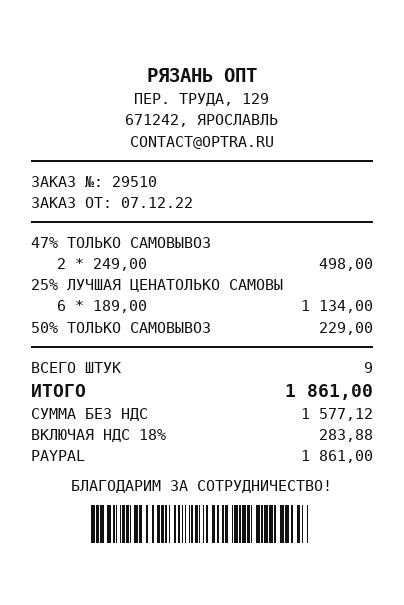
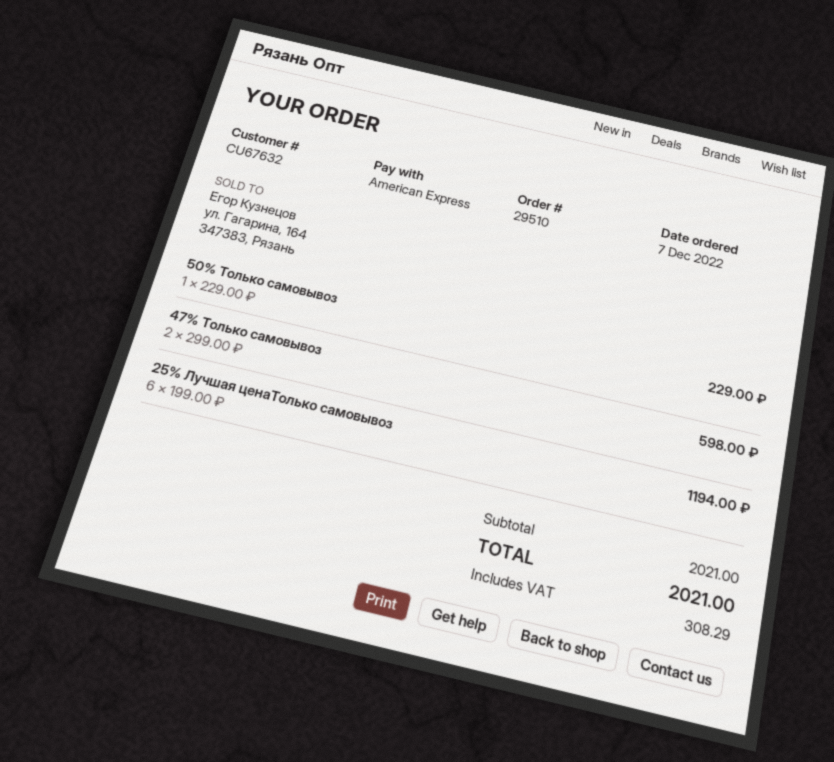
payment method: PayPal -> American Express
47% ТОЛЬКО САМОВЫВОЗ: 2 x 249.00 = 498.00 -> 2 x 299.00 = 598.00
25% ЛУЧШАЯ ЦЕНАТОЛЬКО САМОВЫ: 6 x 189.00 = 1134.00 -> 6 x 199.00 = 1194.00
tax: 283.88 -> 308.29
total: 1861.00 -> 2021.00

